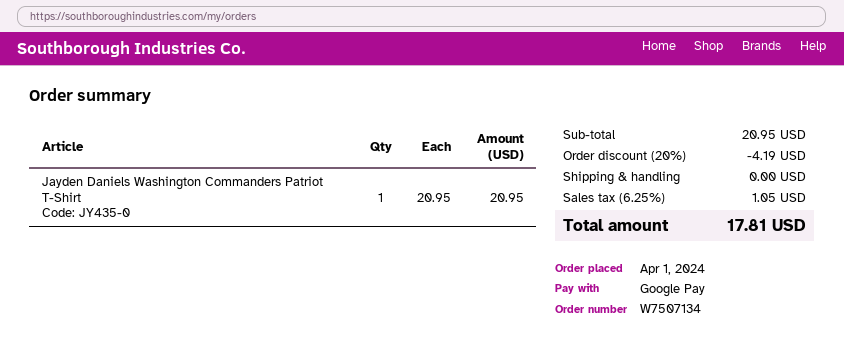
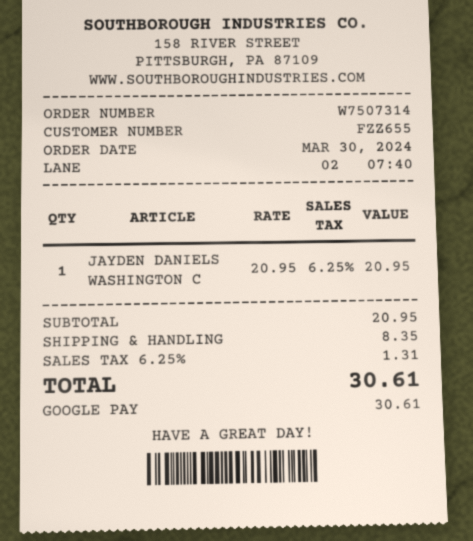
order number: W7507134 -> W7507314
order date: 2024-04-01 -> 2024-03-30
discount: 20% = 4.19 -> none
shipping: 0.00 -> 8.35
tax: 6.25% = 1.05 -> 6.25% = 1.31
total: 17.81 -> 30.61

